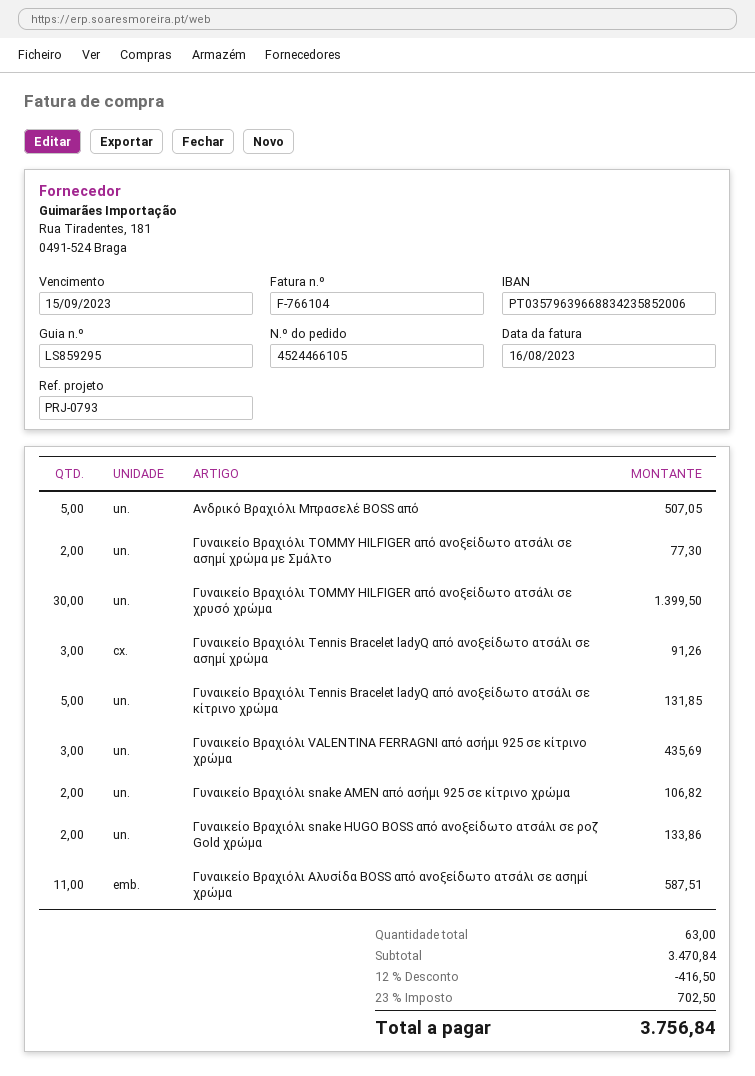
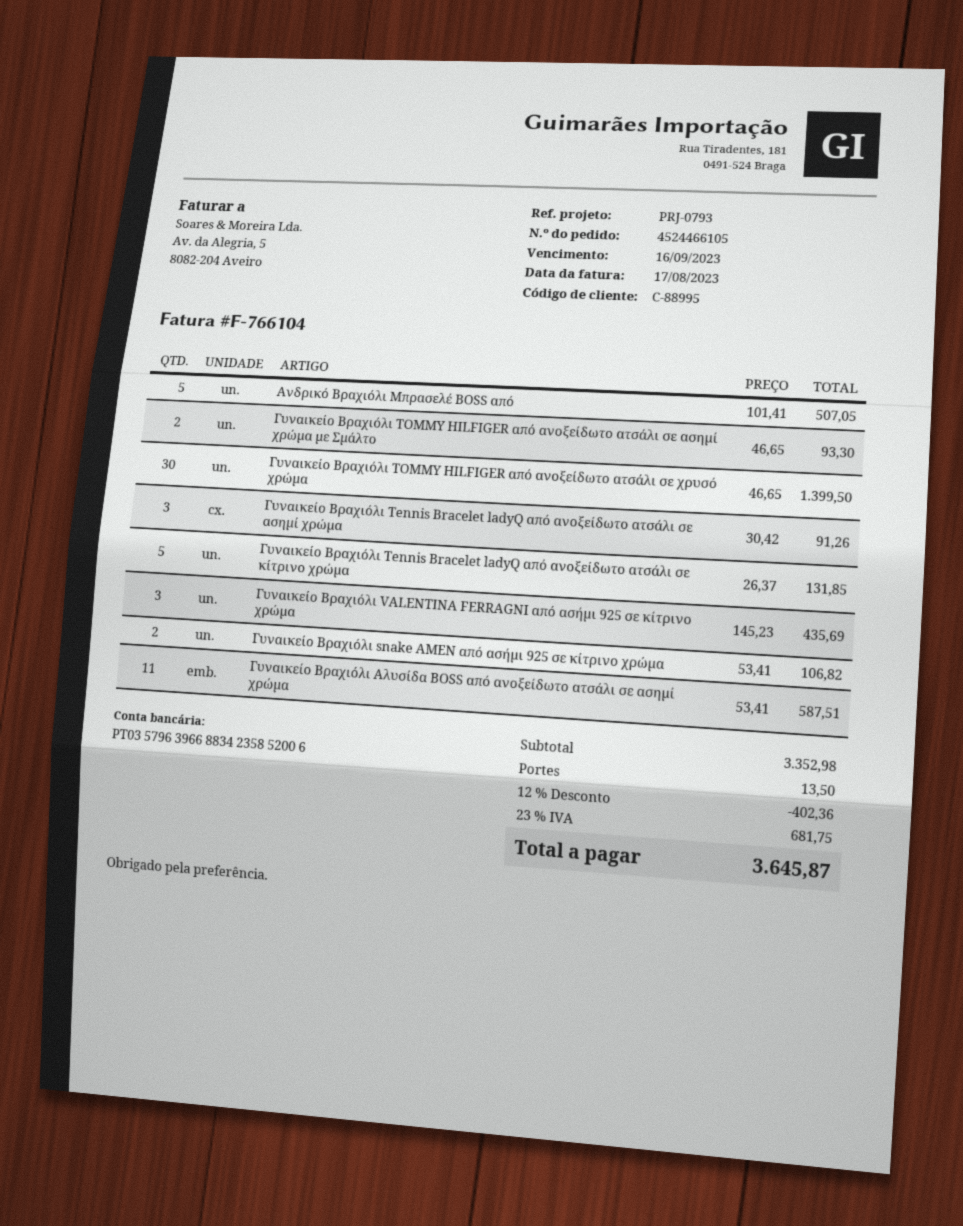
invoice date: 2023-08-16 -> 2023-08-17
due date: 2023-09-15 -> 2023-09-16
Γυναικείο Βραχιόλι TOMMY HILFIGER από ανοξείδωτο ατσάλι σε ασημί χρώμα με Σμάλτο: 2 for 77.30 -> 2 for 93.30
Γυναικείο Βραχιόλι snake HUGO BOSS από ανοξείδωτο ατσάλι σε ροζ Gold χρώμα: 2 for 133.86 -> none
subtotal: 3470.84 -> 3352.98
discount: 12% = 416.50 -> 12% = 402.36
shipping: none -> 13.50
tax: 23% = 702.50 -> 23% = 681.75
total: 3756.84 -> 3645.87

